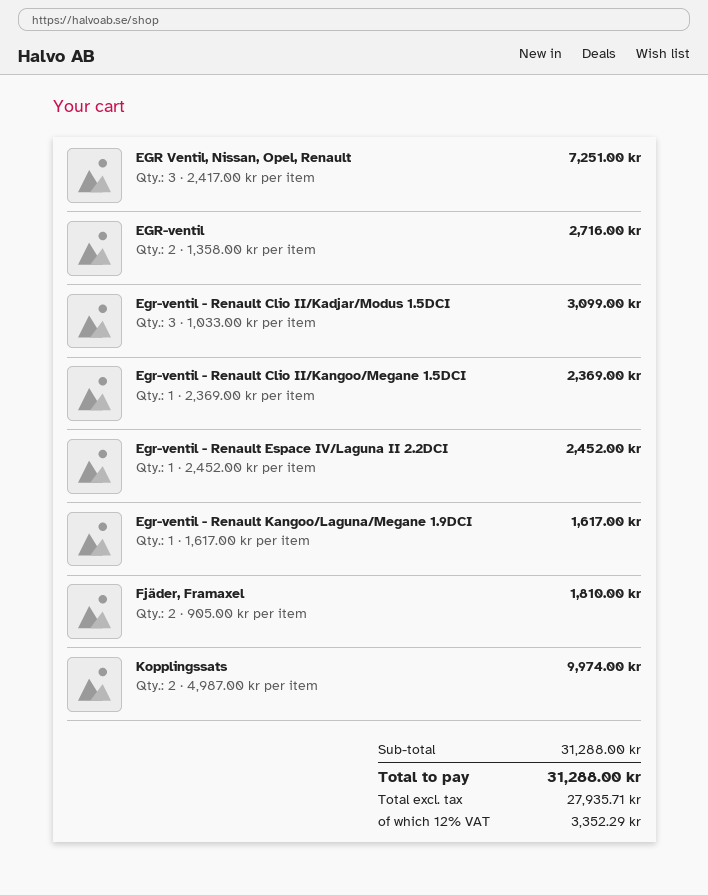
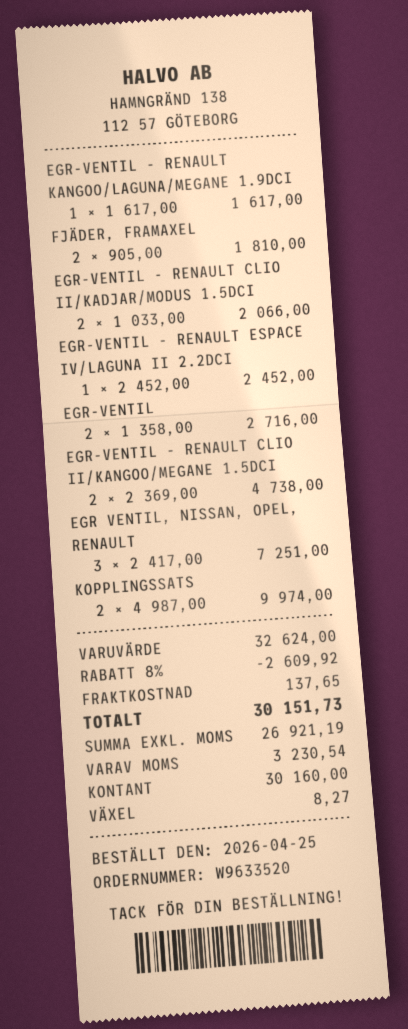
Egr-ventil - Renault Clio II/Kadjar/Modus 1.5DCI: 3 x 1033.00 = 3099.00 -> 2 x 1033.00 = 2066.00
Egr-ventil - Renault Clio II/Kangoo/Megane 1.5DCI: 1 x 2369.00 = 2369.00 -> 2 x 2369.00 = 4738.00
subtotal: 31288.00 -> 32624.00
discount: none -> 8% = 2609.92
shipping: none -> 137.65
net: 27935.71 -> 26921.19
tax: 3352.29 -> 3230.54
total: 31288.00 -> 30151.73

